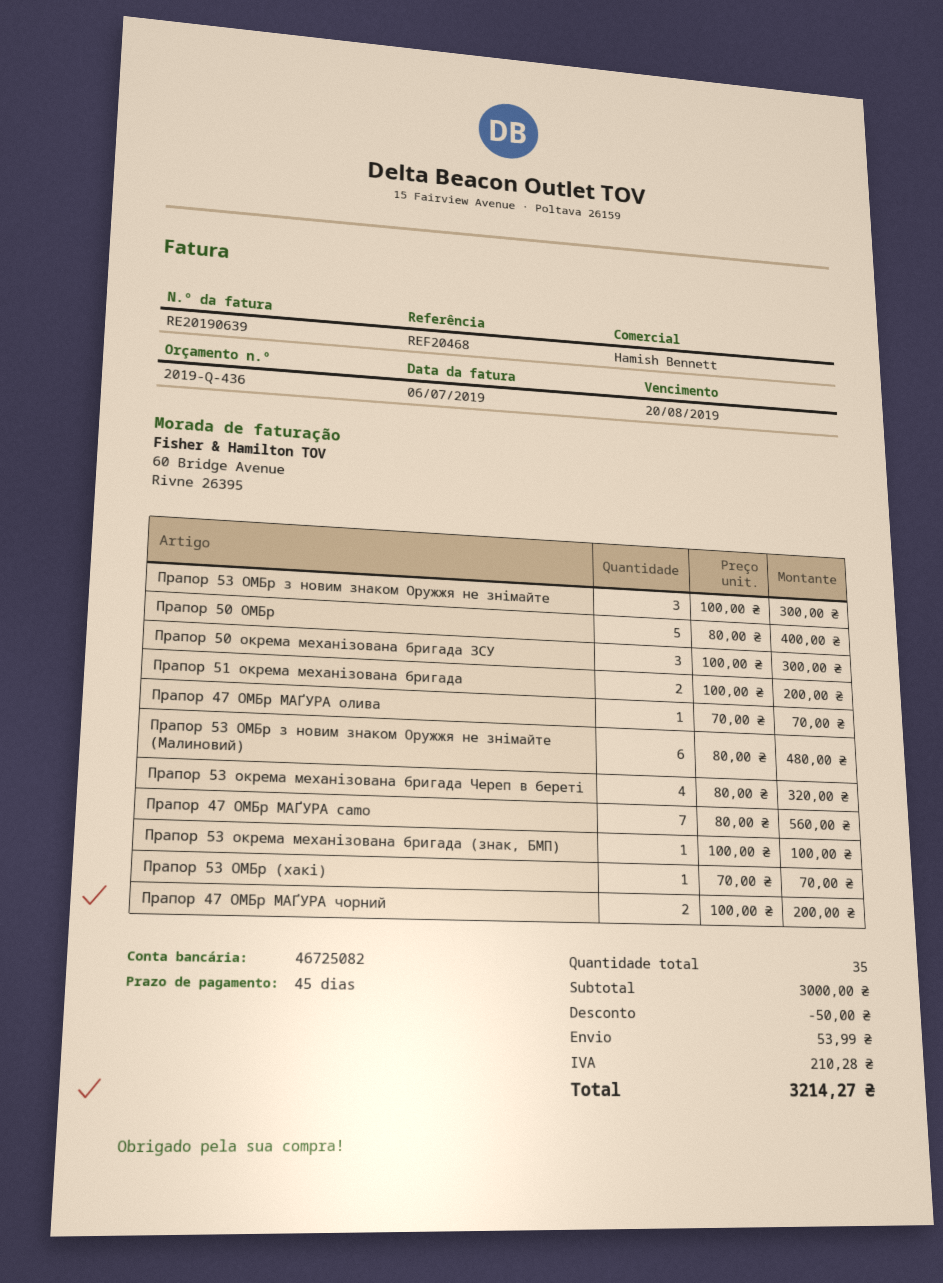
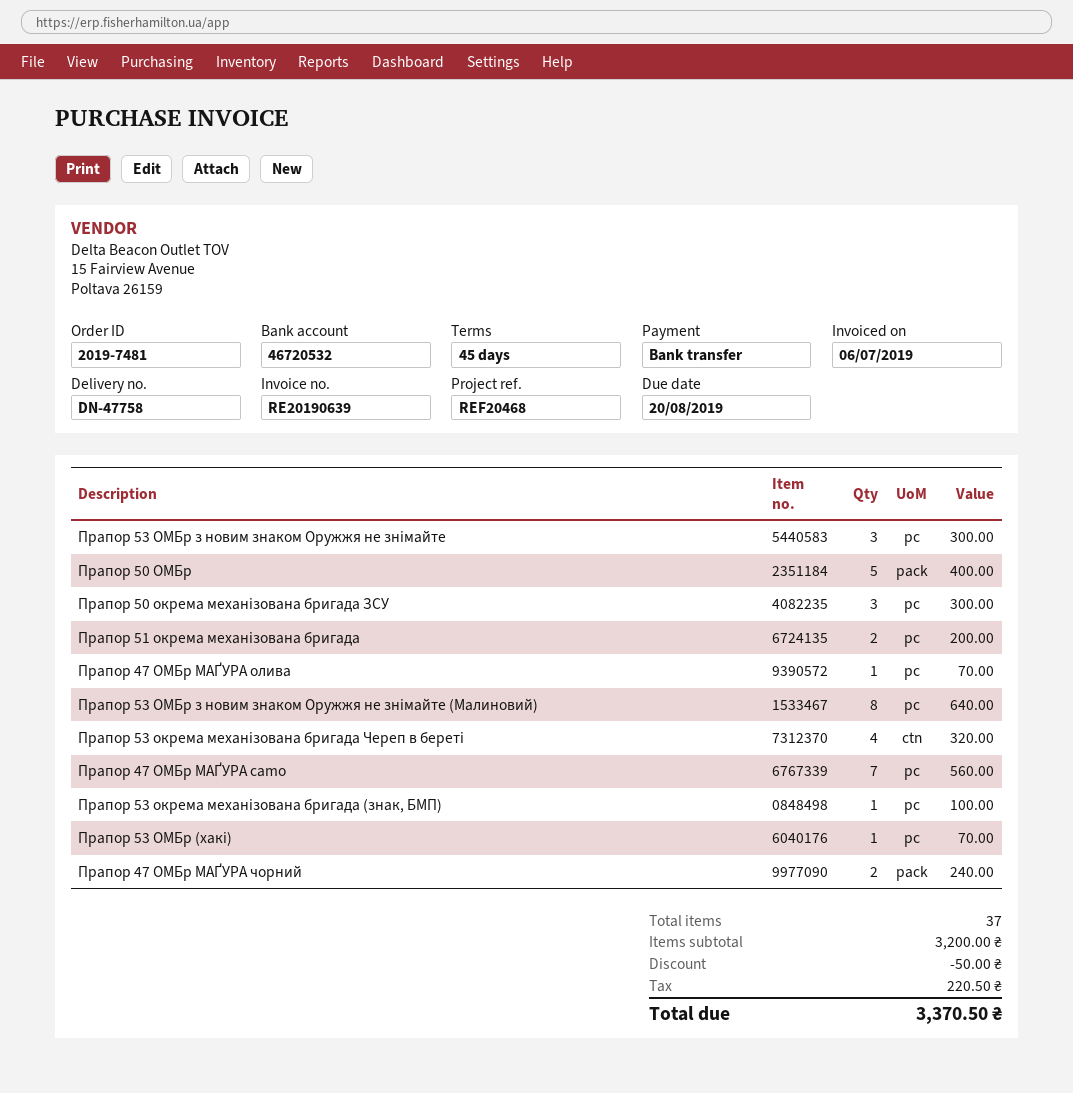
bank account: 46725082 -> 46720532
Прапор 53 ОМБр з новим знаком Оружжя не знімайте (Малиновий): 6 for 480.00 -> 8 for 640.00
Прапор 47 ОМБр МАҐУРА чорний: 2 for 200.00 -> 2 for 240.00
total quantity: 35 -> 37
subtotal: 3000.00 -> 3200.00
shipping: 53.99 -> none
tax: 210.28 -> 220.50
total: 3214.27 -> 3370.50

